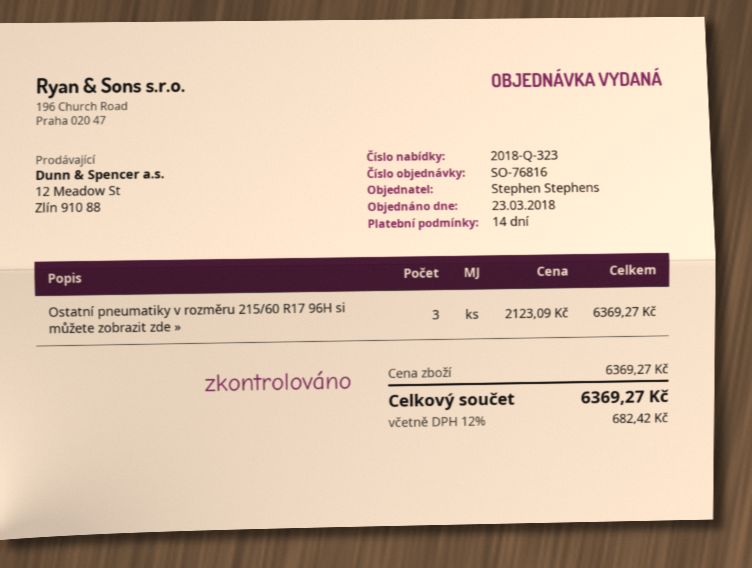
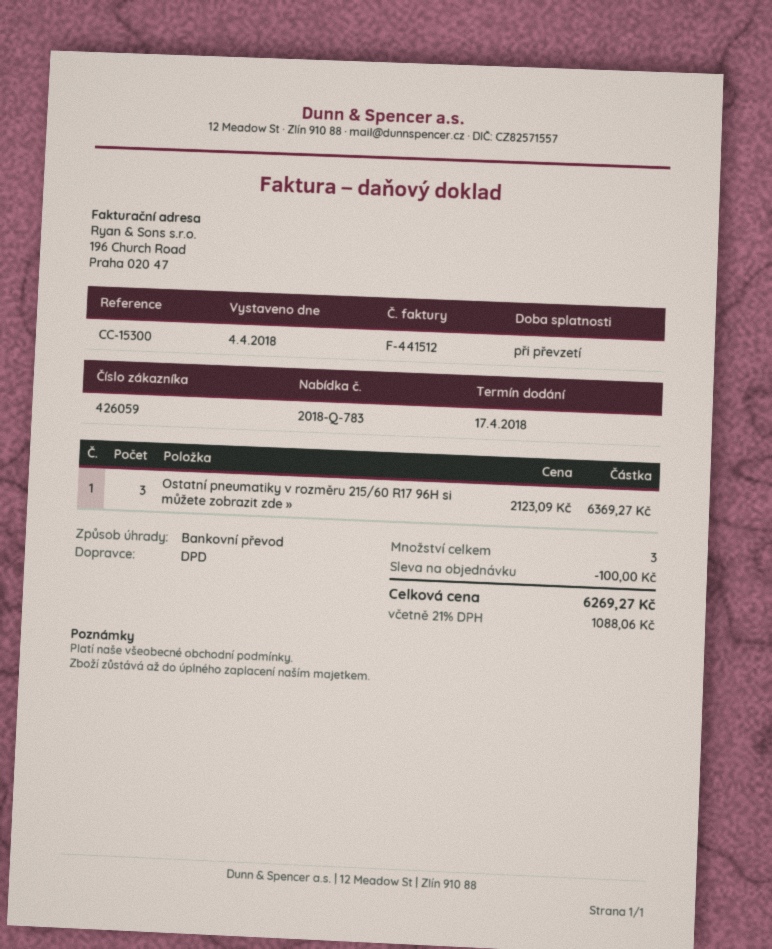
quote number: 2018-Q-323 -> 2018-Q-783
payment terms: 14 days -> on receipt
discount: none -> 100.00
tax: 12% = 682.42 -> 21% = 1088.06
total: 6369.27 -> 6269.27

